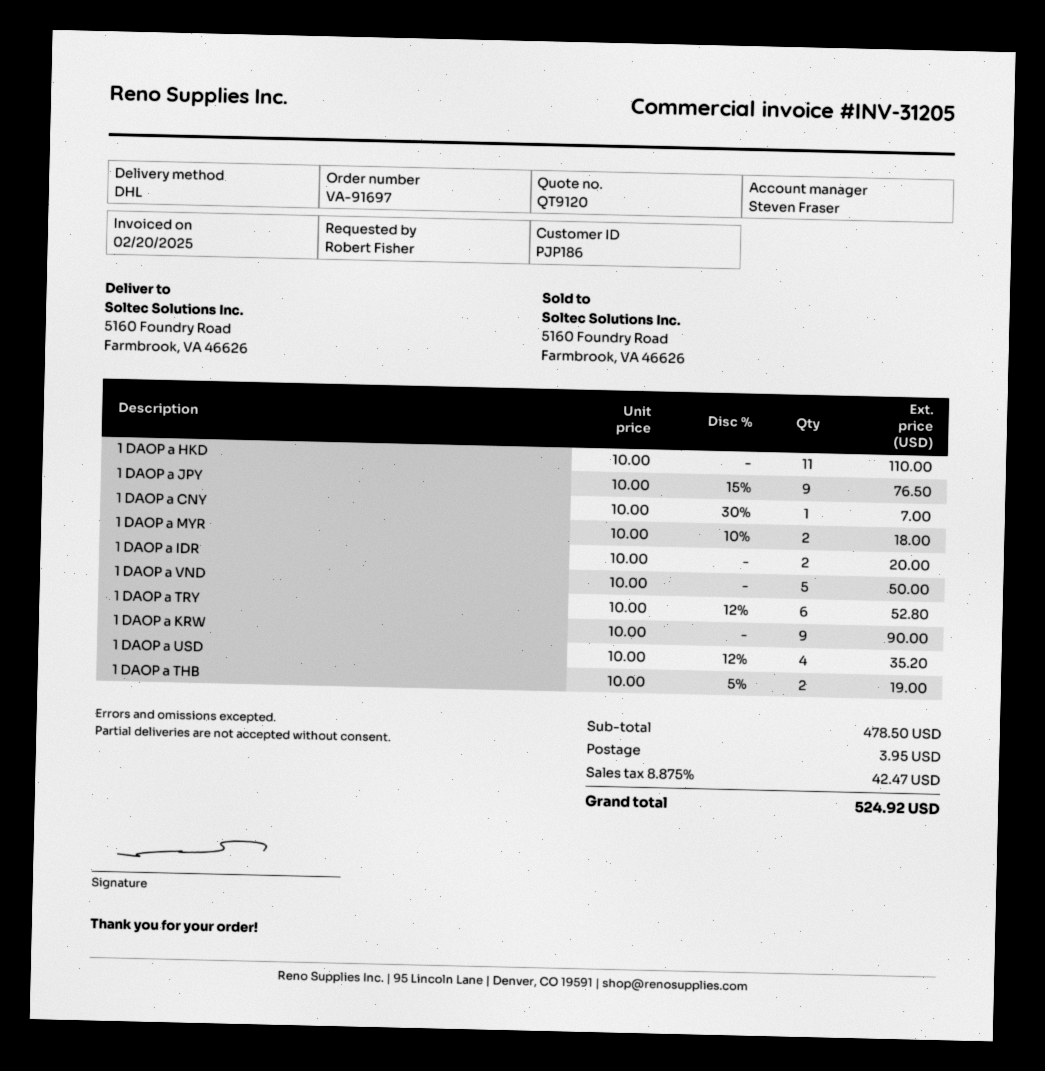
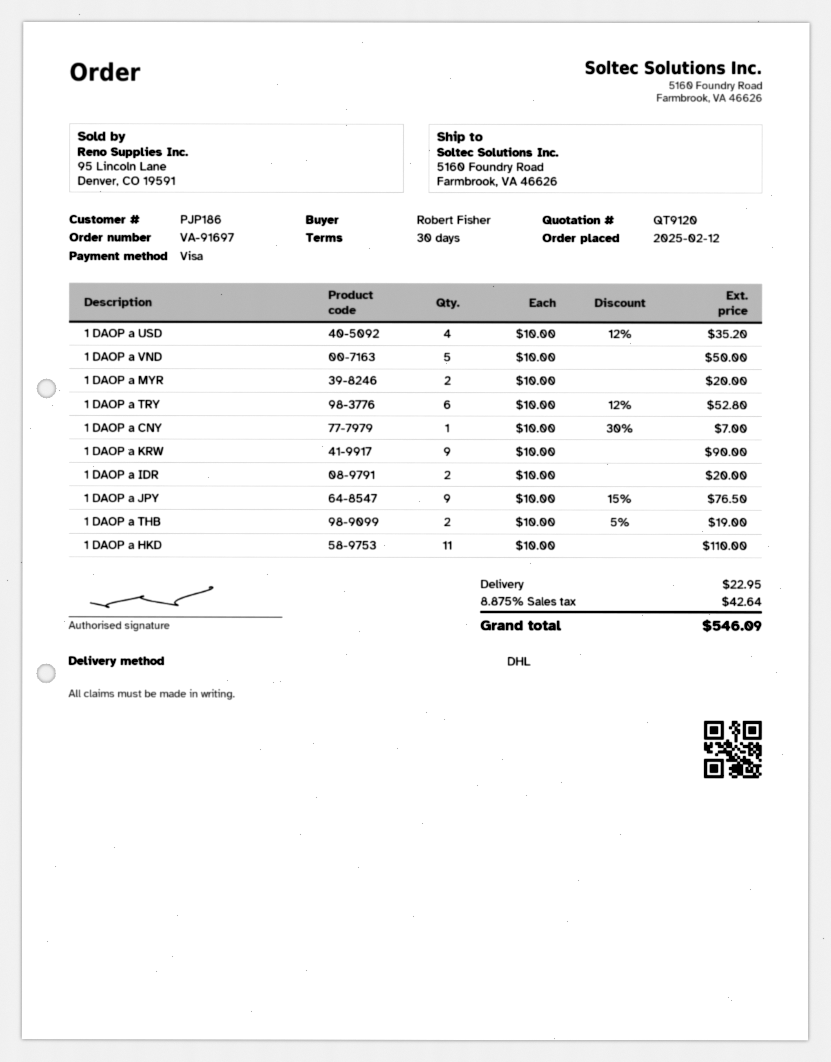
1 DAOP a MYR: 2 x 10.00 - 10% = 18.00 -> 2 x 10.00 = 20.00
shipping: 3.95 -> 22.95
tax: 8.875% = 42.47 -> 8.875% = 42.64
total: 524.92 -> 546.09

